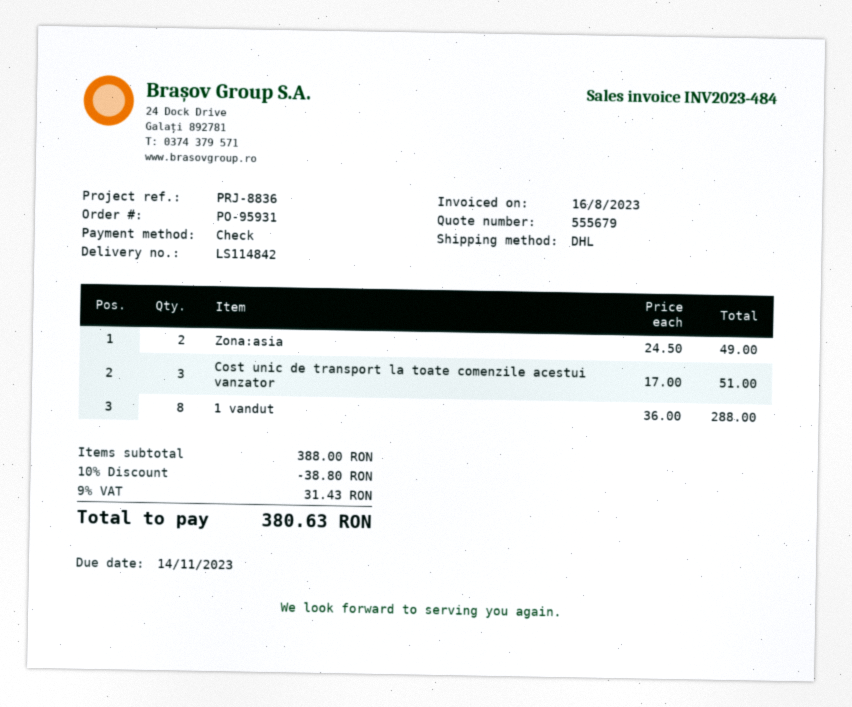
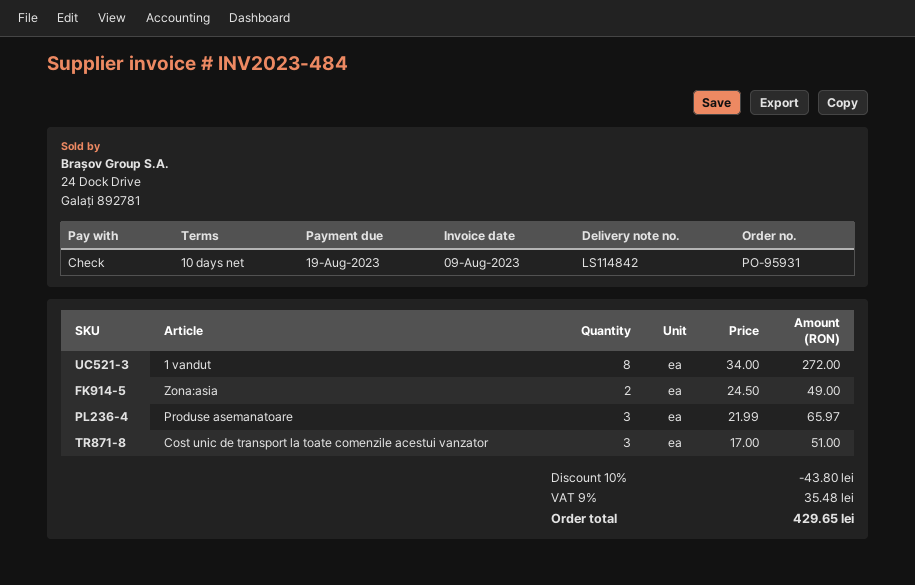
invoice date: 2023-08-16 -> 2023-08-09
due date: 2023-11-14 -> 2023-08-19
1 vandut: 8 x 36.00 = 288.00 -> 8 x 34.00 = 272.00
Produse asemanatoare: none -> 3 x 21.99 = 65.97
discount: 10% = 38.80 -> 10% = 43.80
tax: 9% = 31.43 -> 9% = 35.48
total: 380.63 -> 429.65

